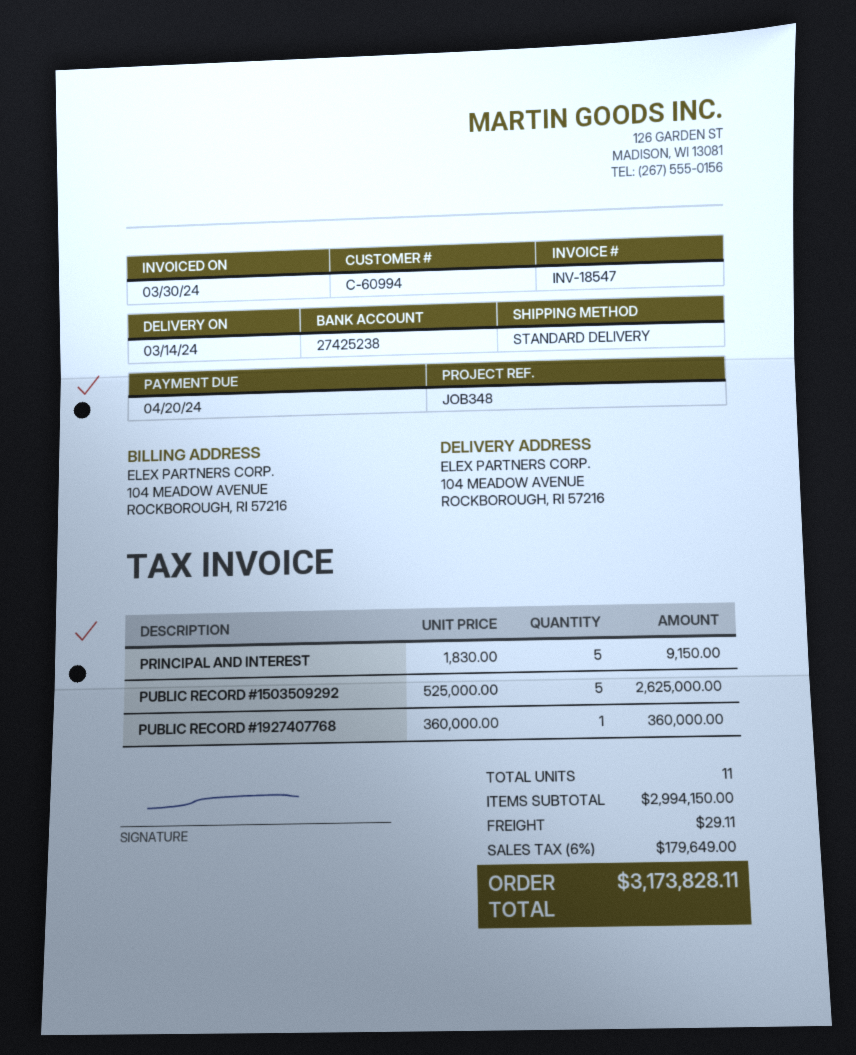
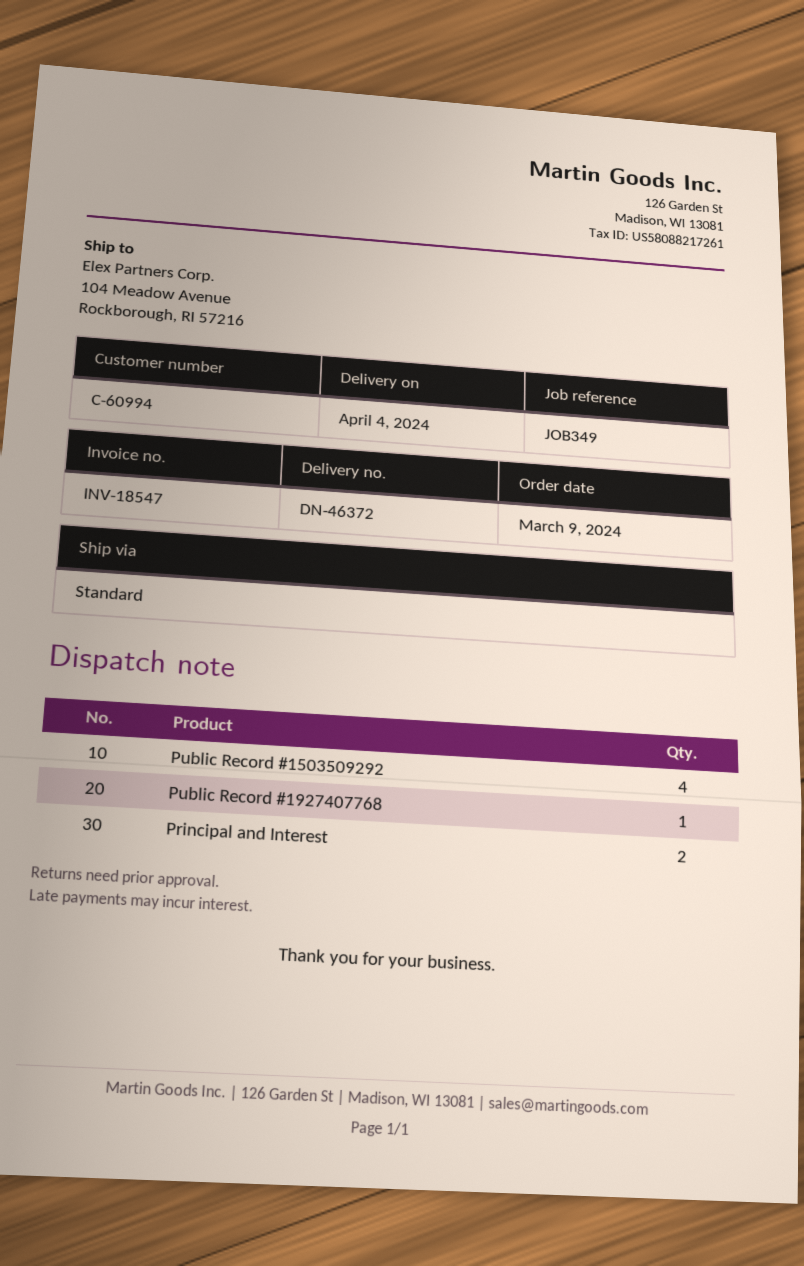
delivery date: 2024-03-14 -> 2024-04-04
reference: JOB348 -> JOB349
PRINCIPAL AND INTEREST: 5 -> 2
PUBLIC RECORD #1503509292: 5 -> 4

